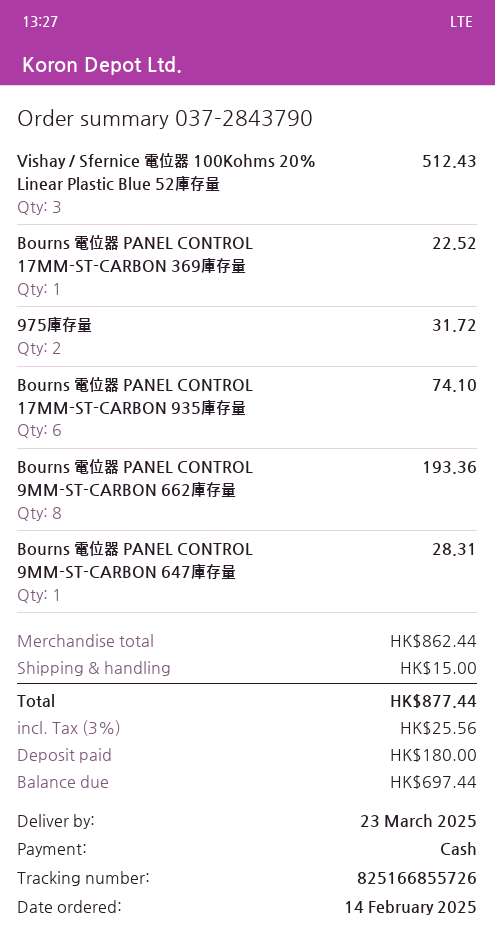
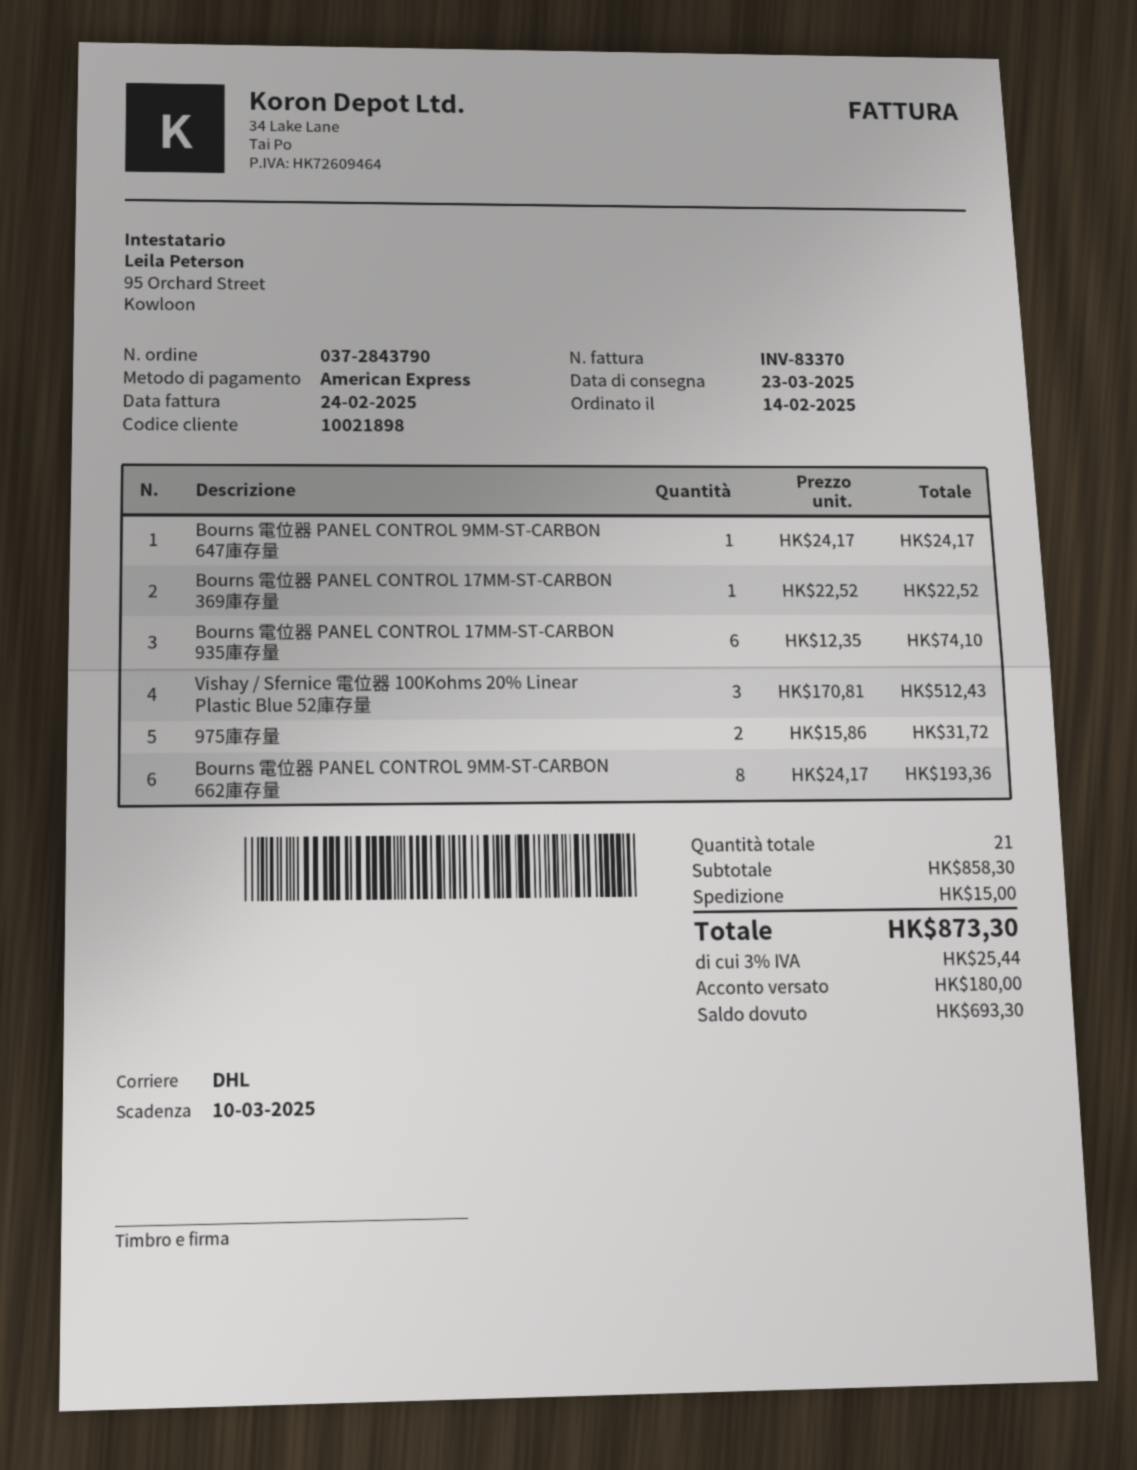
payment method: cash -> American Express
Bourns 電位器 PANEL CONTROL 9MM-ST-CARBON 647庫存量: 1 for 28.31 -> 1 for 24.17
subtotal: 862.44 -> 858.30
tax: 3% = 25.56 -> 3% = 25.44
total: 877.44 -> 873.30
balance: 697.44 -> 693.30

